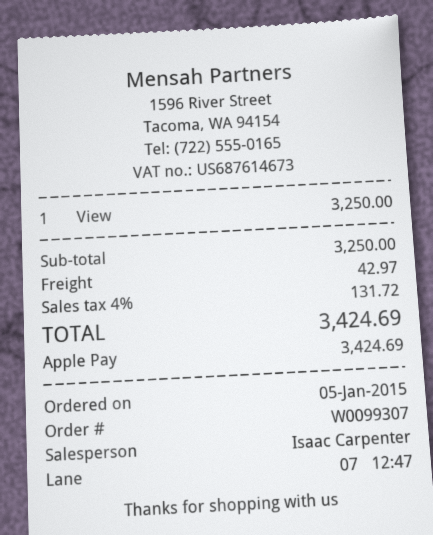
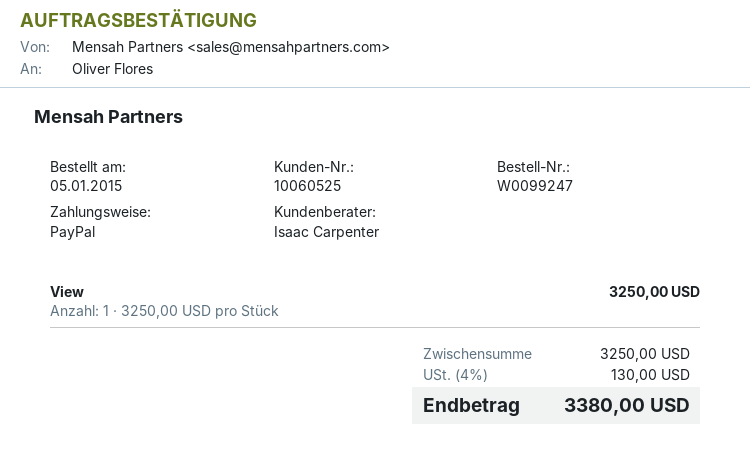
order number: W0099307 -> W0099247
payment method: Apple Pay -> PayPal
shipping: 42.97 -> none
tax: 4% = 131.72 -> 4% = 130.00
total: 3424.69 -> 3380.00

